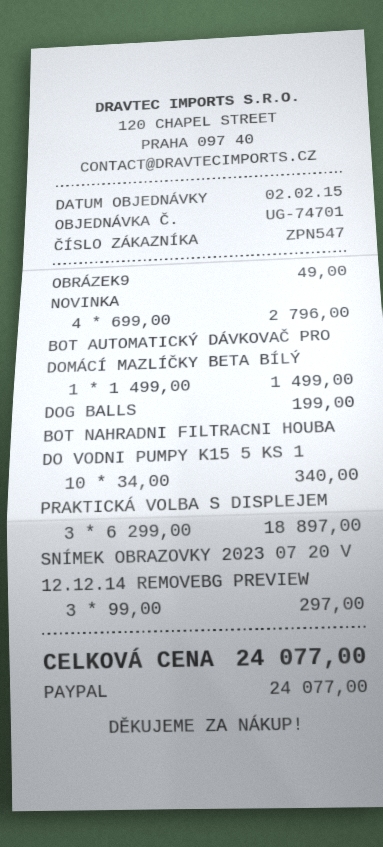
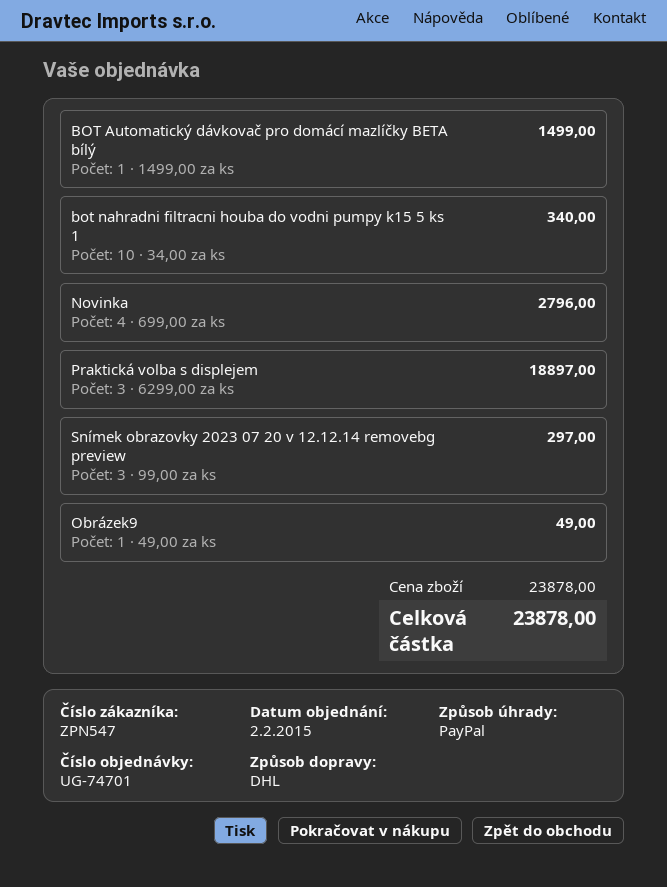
DOG BALLS: 1 x 199.00 = 199.00 -> none
total: 24077.00 -> 23878.00

